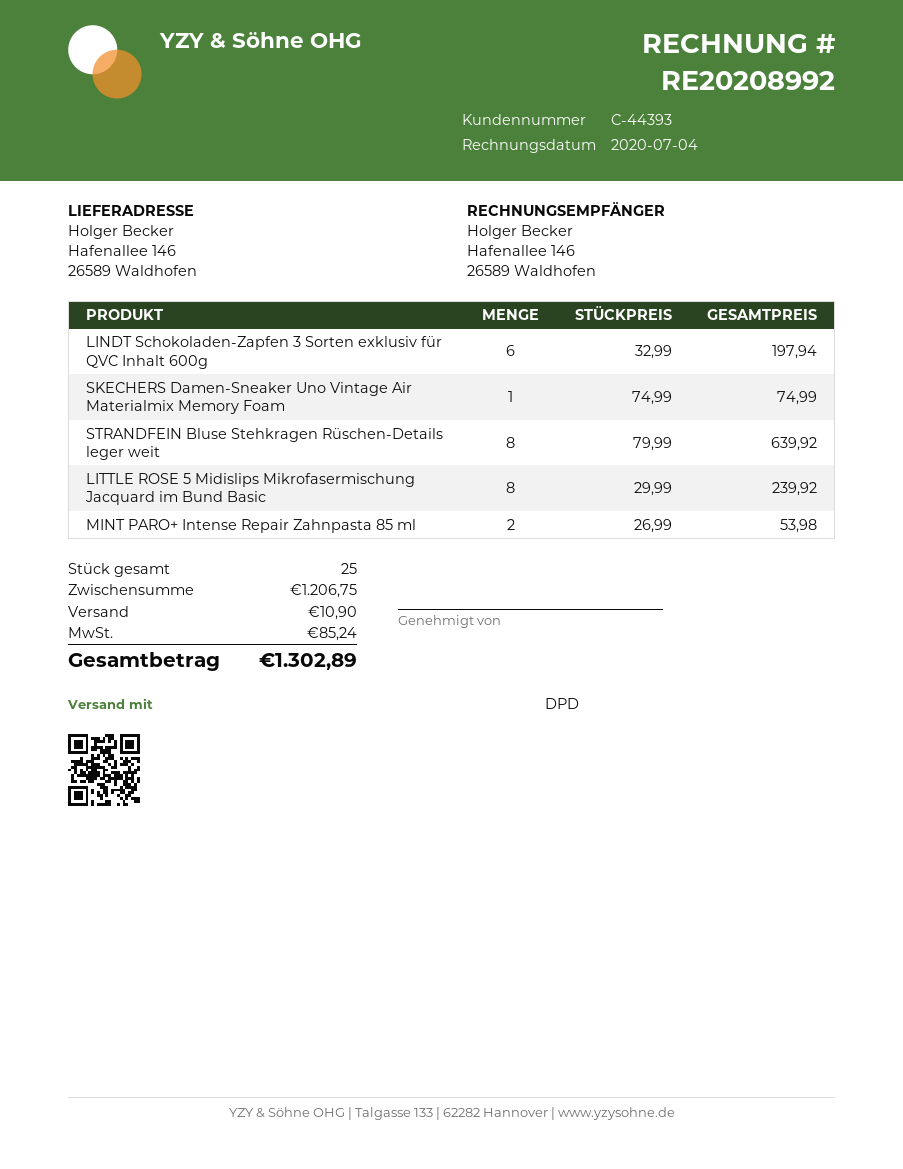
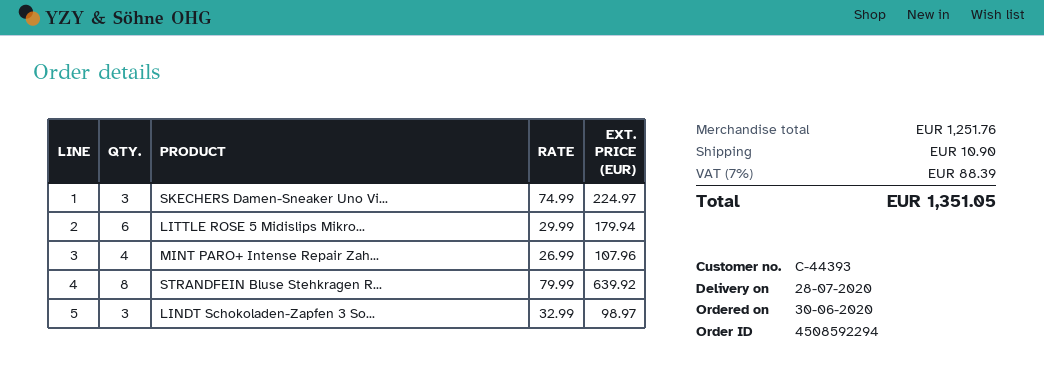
LINDT Schokoladen-Zapfen 3 Sorten exklusiv für QVC Inhalt 600g: 6 x 32.99 = 197.94 -> 3 x 32.99 = 98.97
SKECHERS Damen-Sneaker Uno Vintage Air Materialmix Memory Foam: 1 x 74.99 = 74.99 -> 3 x 74.99 = 224.97
LITTLE ROSE 5 Midislips Mikrofasermischung Jacquard im Bund Basic: 8 x 29.99 = 239.92 -> 6 x 29.99 = 179.94
MINT PARO+ Intense Repair Zahnpasta 85 ml: 2 x 26.99 = 53.98 -> 4 x 26.99 = 107.96
subtotal: 1206.75 -> 1251.76
tax: 85.24 -> 88.39
total: 1302.89 -> 1351.05

